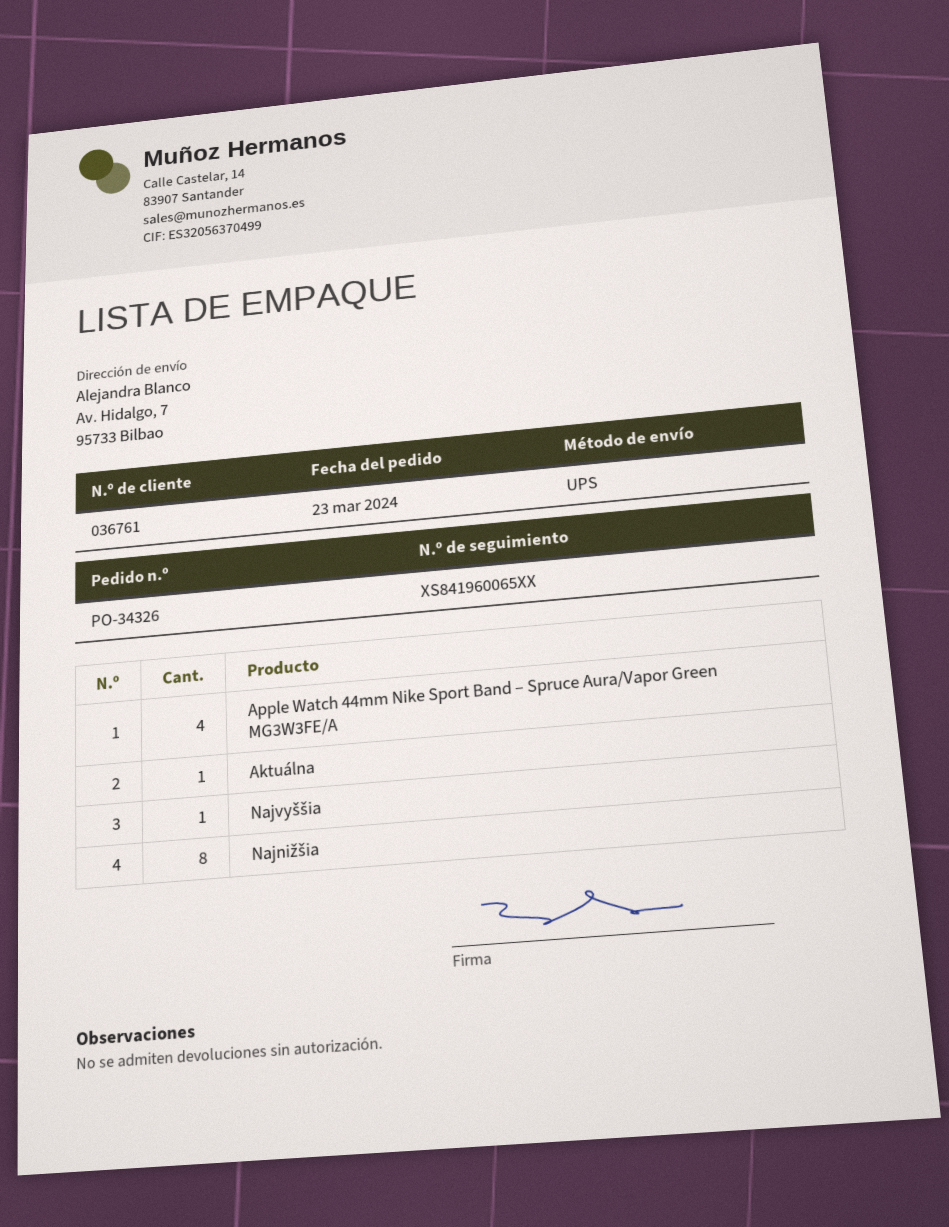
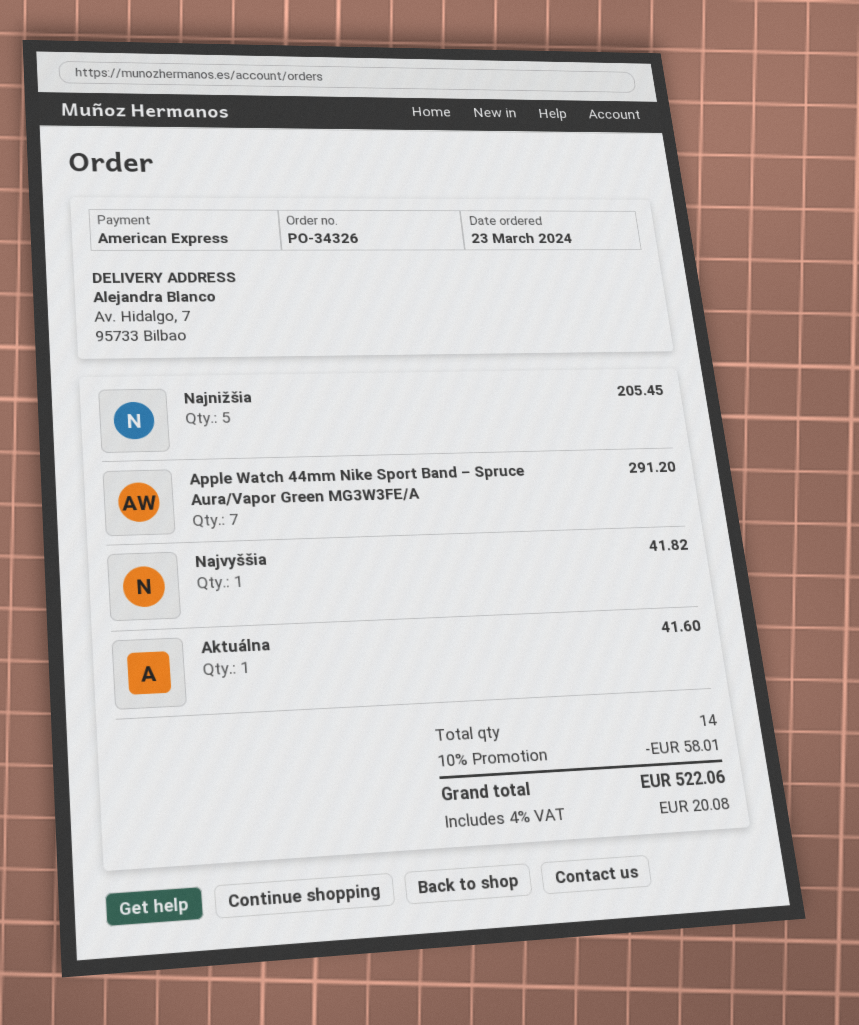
Apple Watch 44mm Nike Sport Band – Spruce Aura/Vapor Green MG3W3FE/A: 4 -> 7
Najnižšia: 8 -> 5

